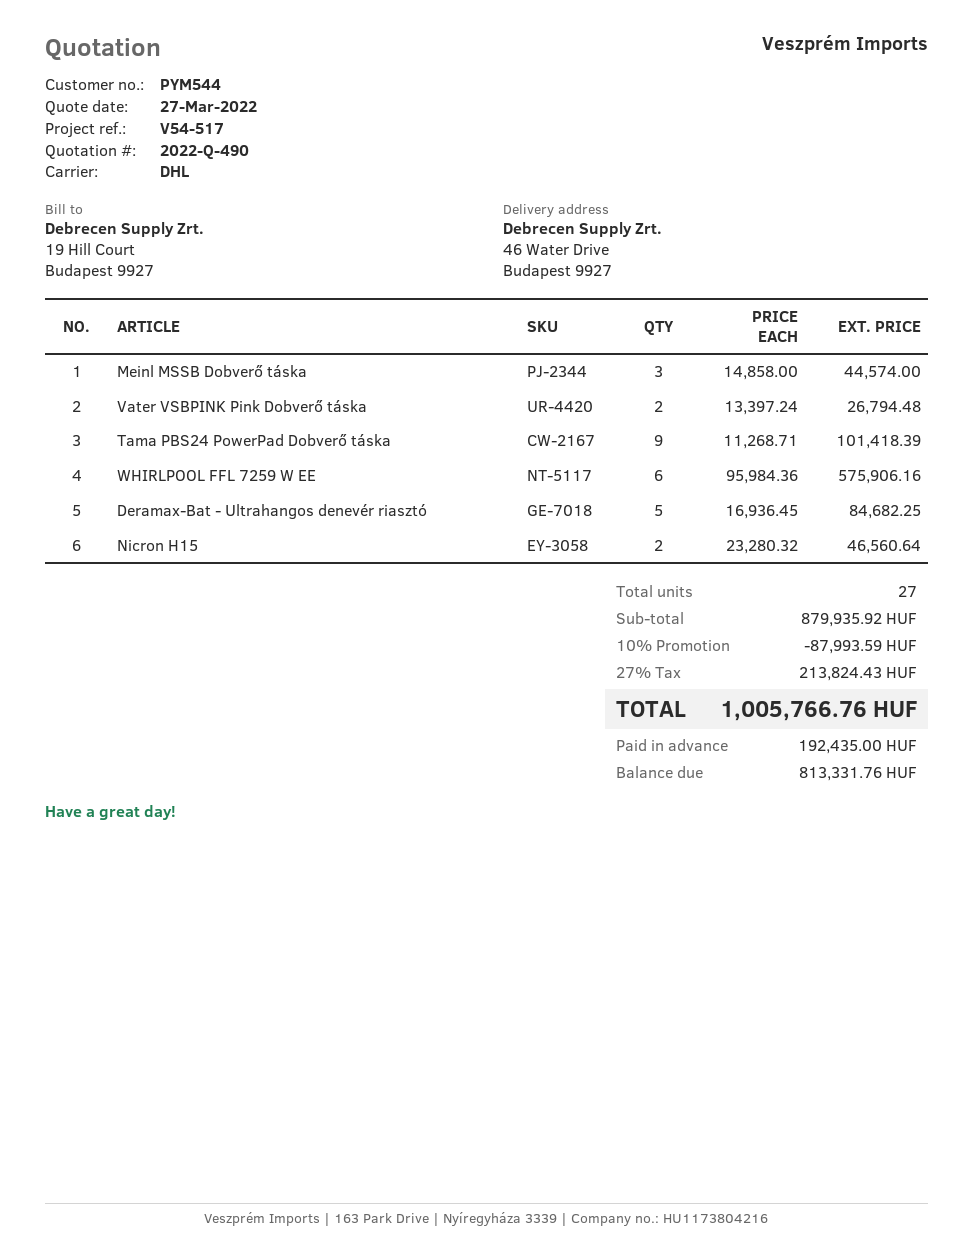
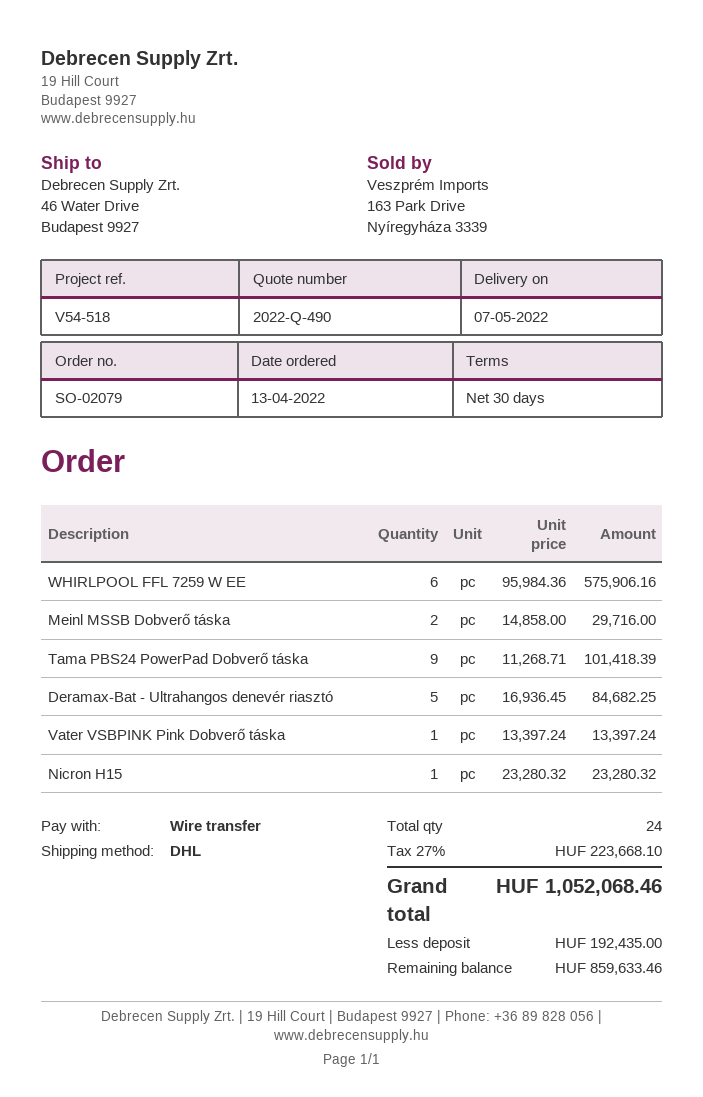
reference: V54-517 -> V54-518
Meinl MSSB Dobverő táska: 3 x 14858.00 = 44574.00 -> 2 x 14858.00 = 29716.00
Vater VSBPINK Pink Dobverő táska: 2 x 13397.24 = 26794.48 -> 1 x 13397.24 = 13397.24
Nicron H15: 2 x 23280.32 = 46560.64 -> 1 x 23280.32 = 23280.32
total quantity: 27 -> 24
discount: 10% = 87993.59 -> none
tax: 27% = 213824.43 -> 27% = 223668.10
total: 1005766.76 -> 1052068.46
balance: 813331.76 -> 859633.46

